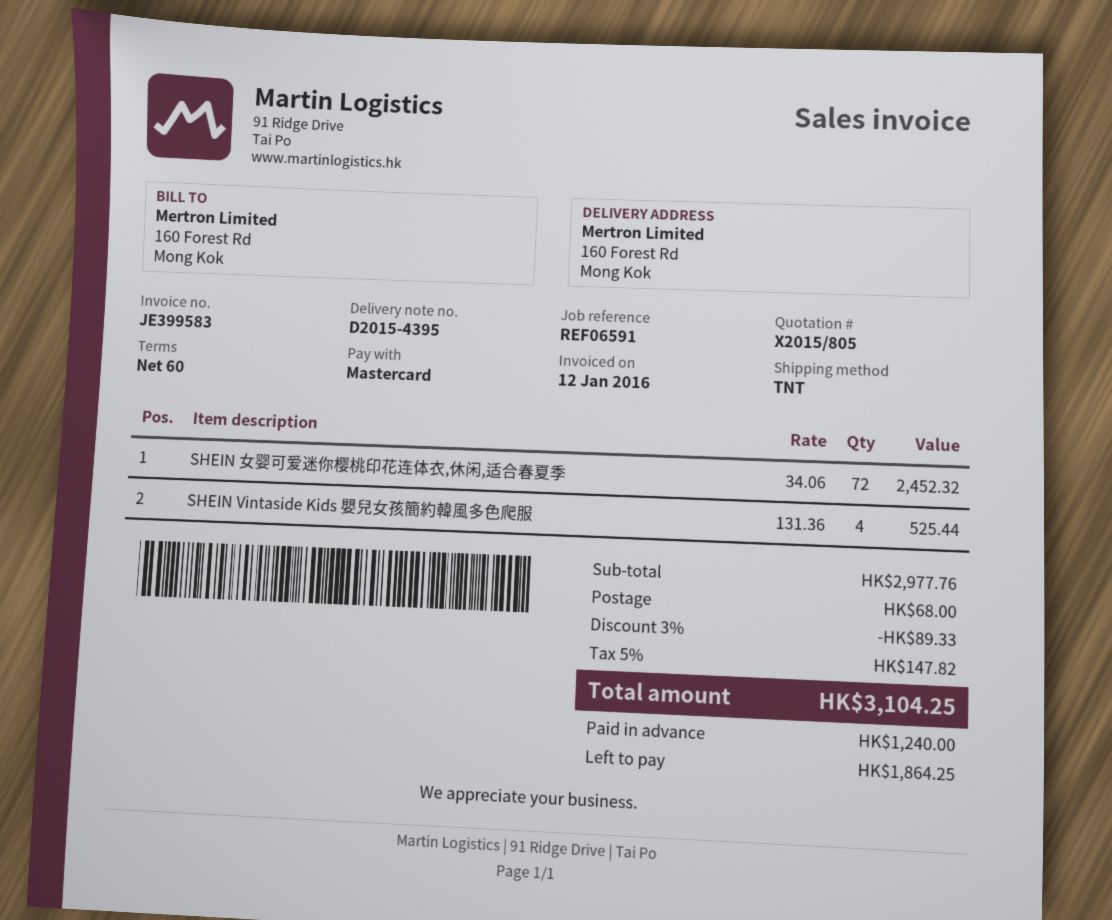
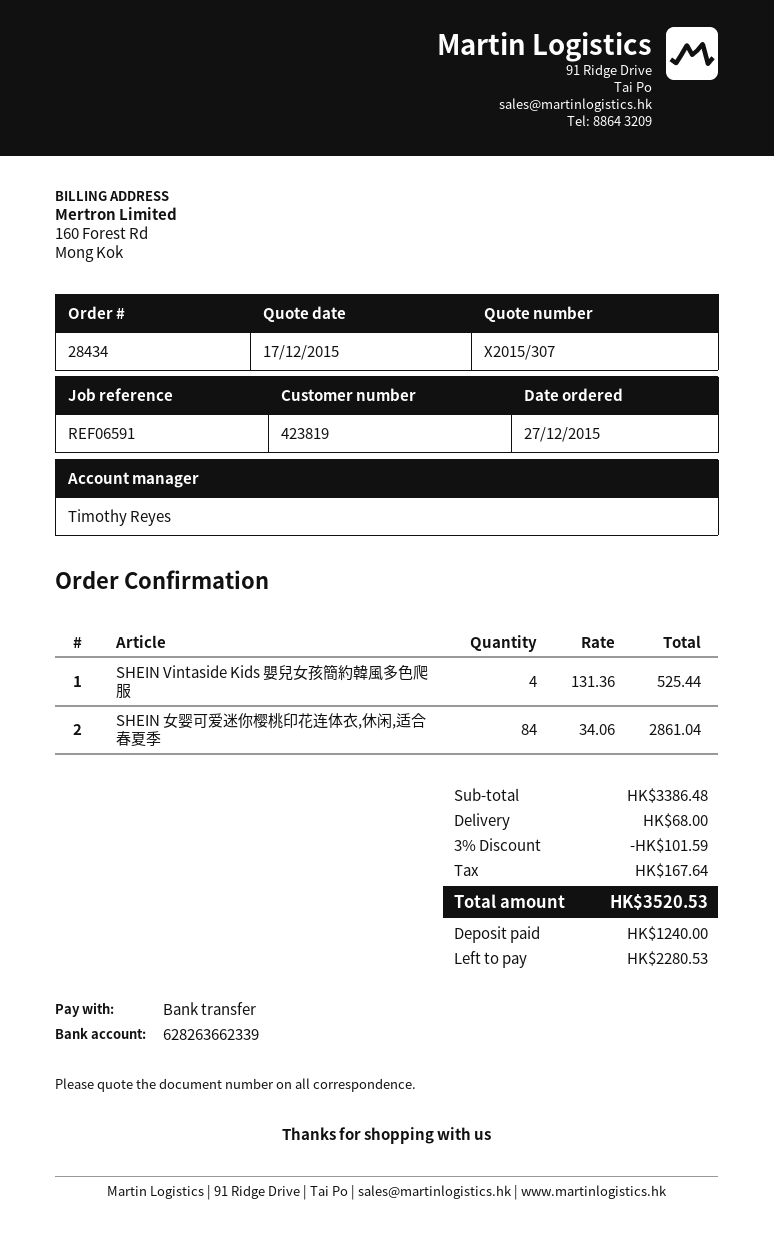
quote number: X2015/805 -> X2015/307
payment method: Mastercard -> bank transfer
SHEIN 女婴可爱迷你樱桃印花连体衣,休闲,适合春夏季: 72 x 34.06 = 2452.32 -> 84 x 34.06 = 2861.04
subtotal: 2977.76 -> 3386.48
discount: 3% = 89.33 -> 3% = 101.59
tax: 147.82 -> 167.64
total: 3104.25 -> 3520.53
balance: 1864.25 -> 2280.53

